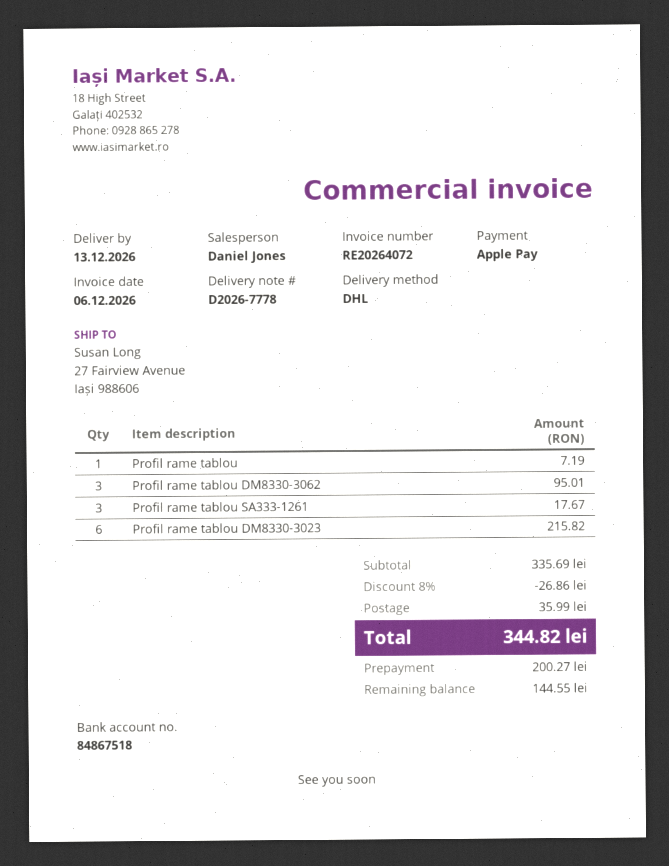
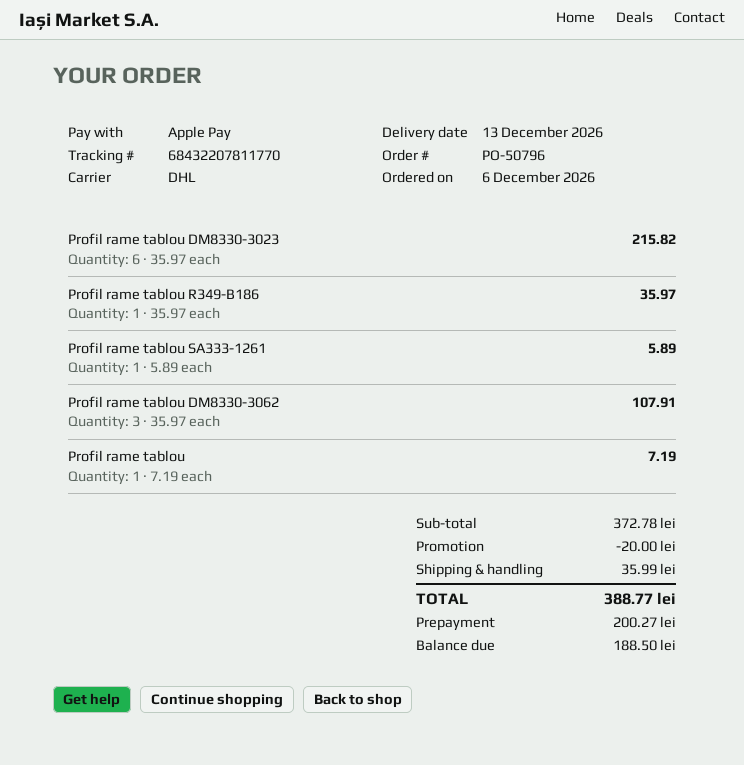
Profil rame tablou DМ8330-3062: 3 for 95.01 -> 3 for 107.91
Profil rame tablou SA333-1261: 3 for 17.67 -> 1 for 5.89
Profil rame tablou R349-B186: none -> 1 for 35.97
subtotal: 335.69 -> 372.78
discount: 26.86 -> 20.00
total: 344.82 -> 388.77
balance: 144.55 -> 188.50

